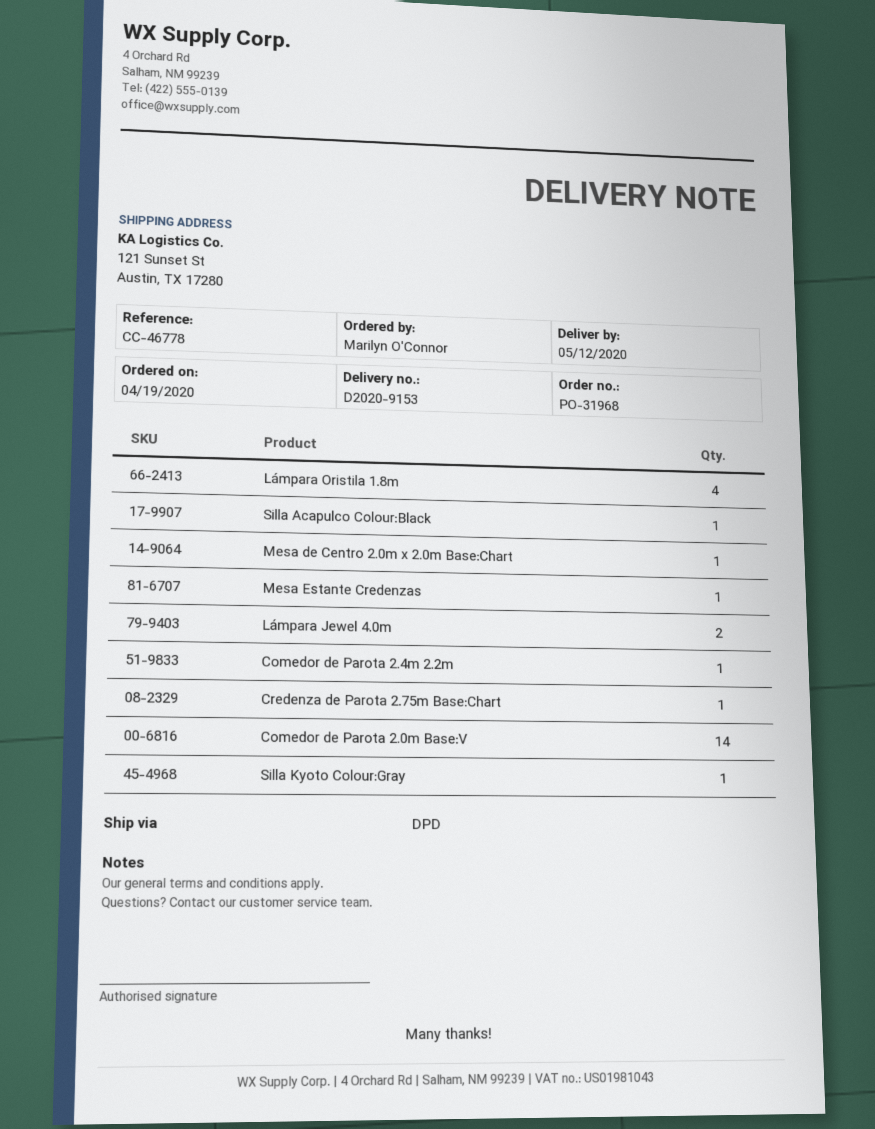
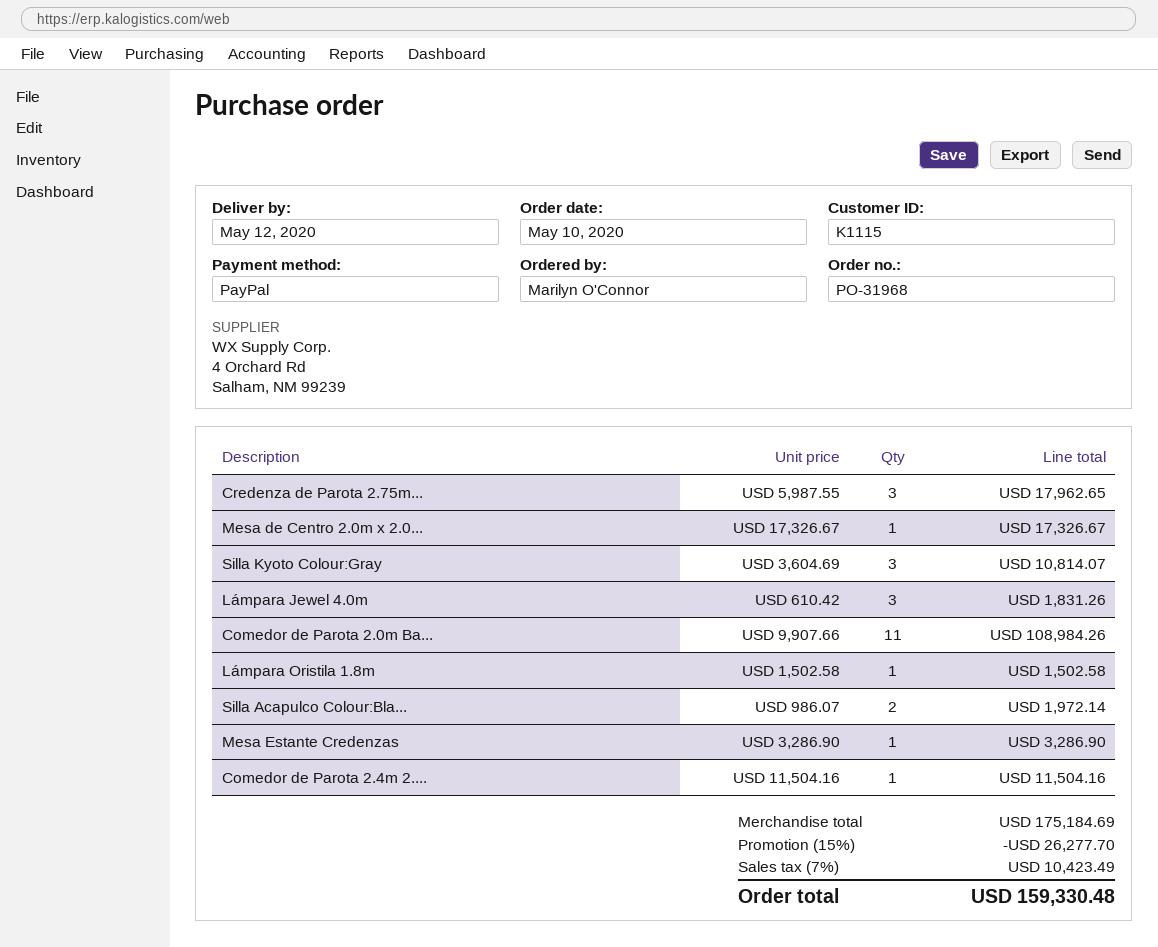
order date: 2020-04-19 -> 2020-05-10
Lámpara Oristila 1.8m: 4 -> 1
Silla Acapulco Colour:Black: 1 -> 2
Lámpara Jewel 4.0m: 2 -> 3
Credenza de Parota 2.75m Base:Chart: 1 -> 3
Comedor de Parota 2.0m Base:V: 14 -> 11
Silla Kyoto Colour:Gray: 1 -> 3

